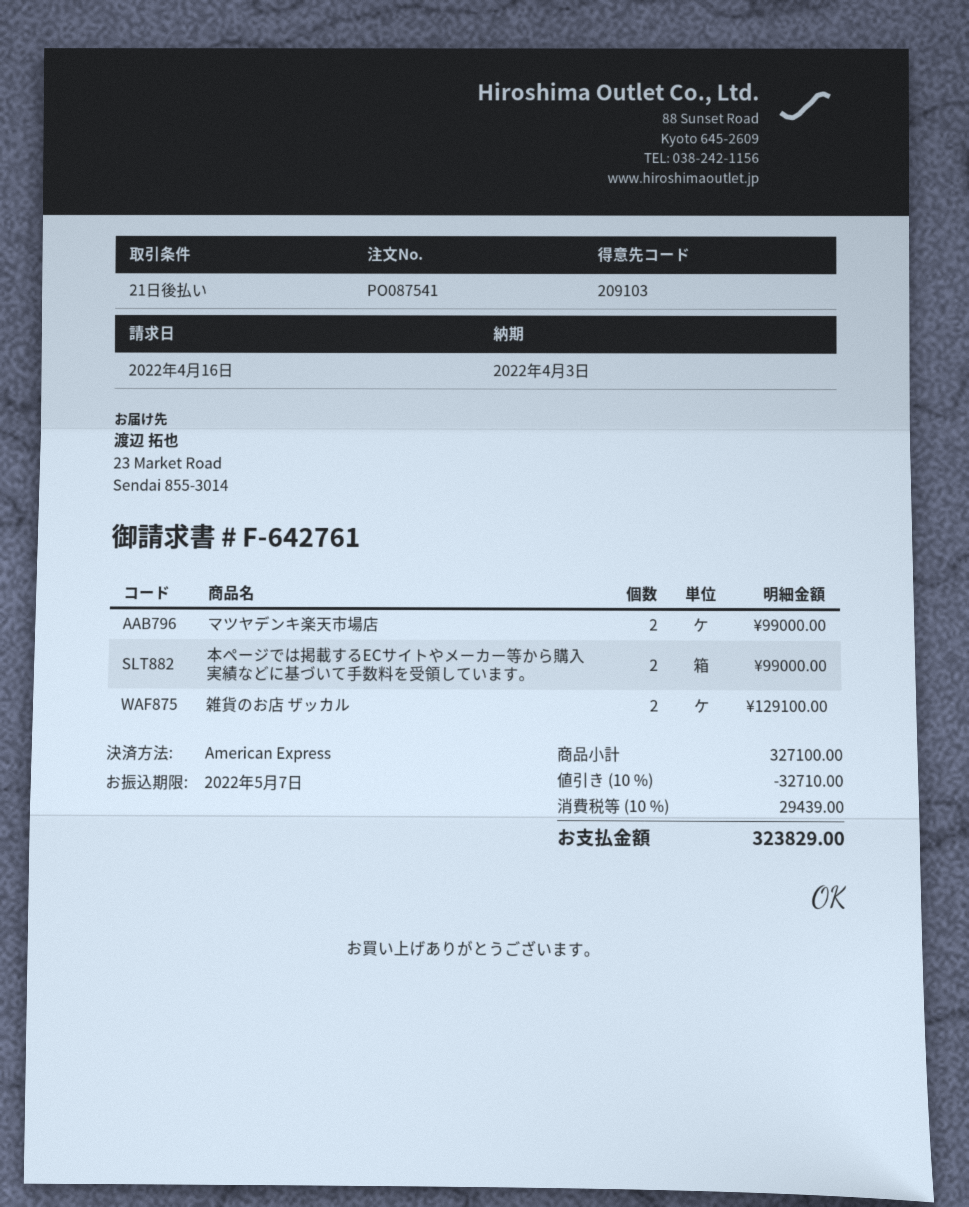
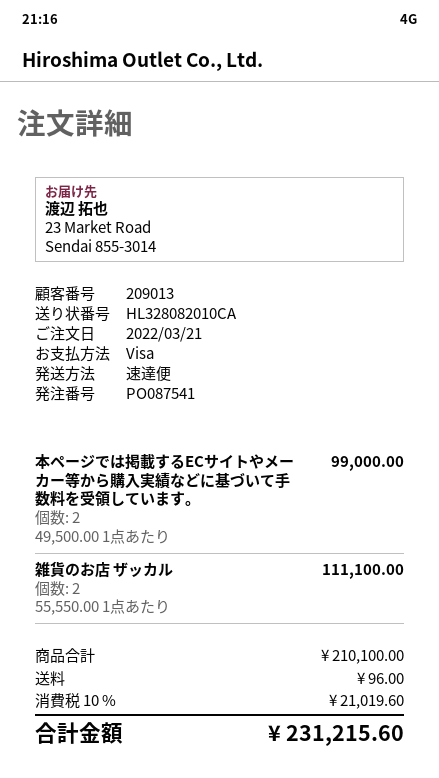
customer number: 209103 -> 209013
payment method: American Express -> Visa
マツヤデンキ楽天市場店: 2 for 99000.00 -> none
雑貨のお店 ザッカル: 2 for 129100.00 -> 2 for 111100.00
subtotal: 327100.00 -> 210100.00
discount: 10% = 32710.00 -> none
shipping: none -> 96.00
tax: 10% = 29439.00 -> 10% = 21019.60
total: 323829.00 -> 231215.60

